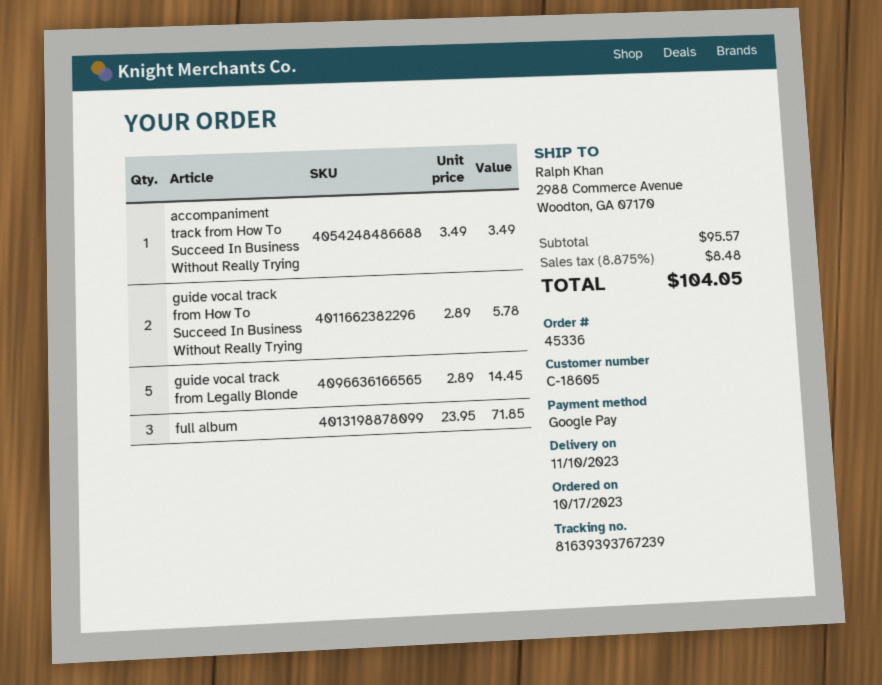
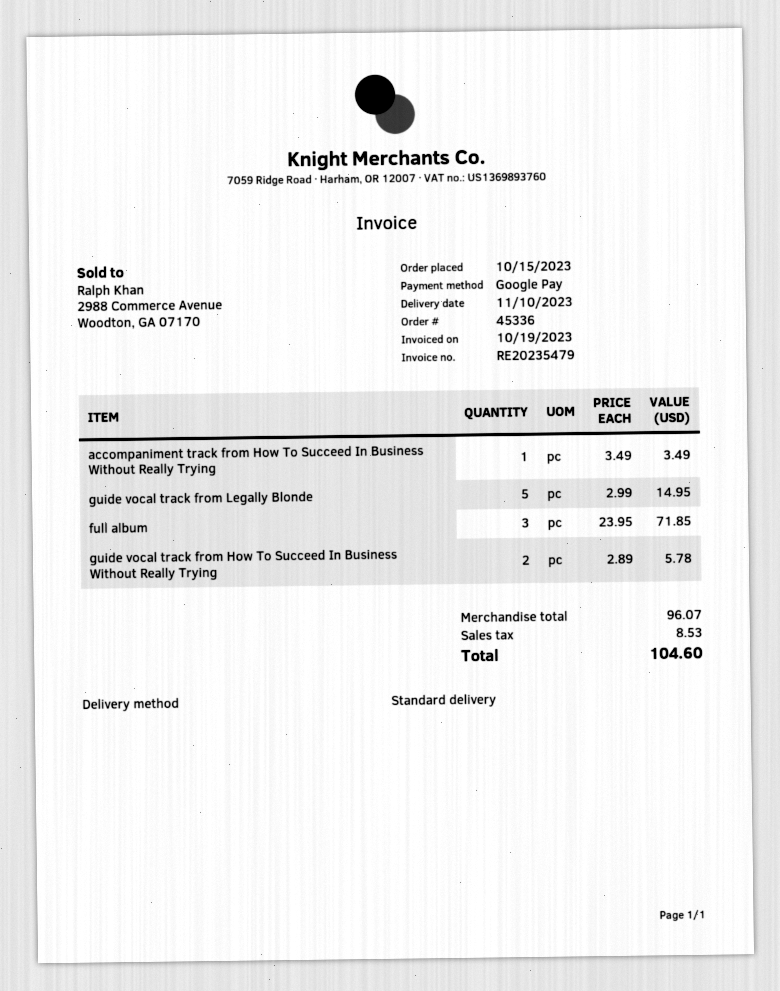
order date: 2023-10-17 -> 2023-10-15
guide vocal track from Legally Blonde: 5 x 2.89 = 14.45 -> 5 x 2.99 = 14.95
subtotal: 95.57 -> 96.07
tax: 8.48 -> 8.53
total: 104.05 -> 104.60

